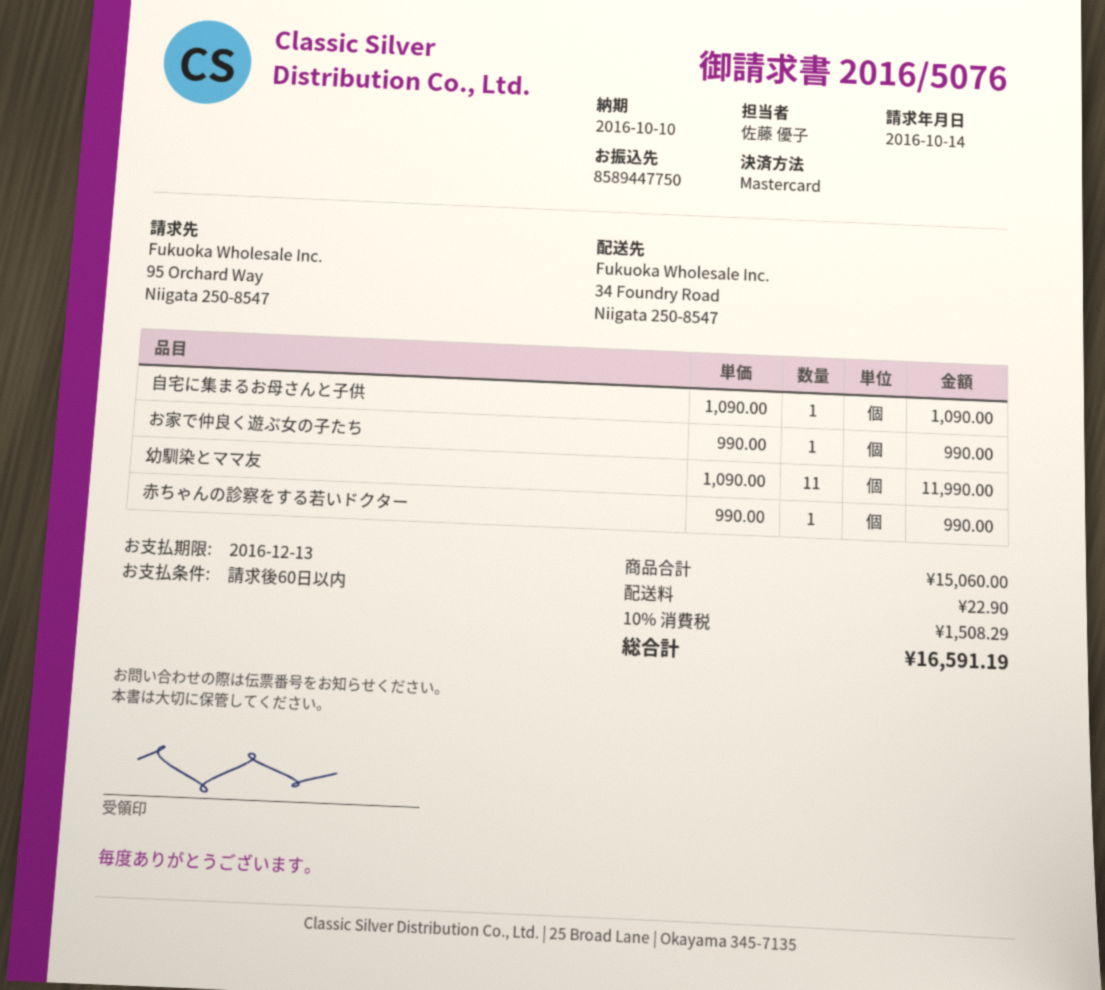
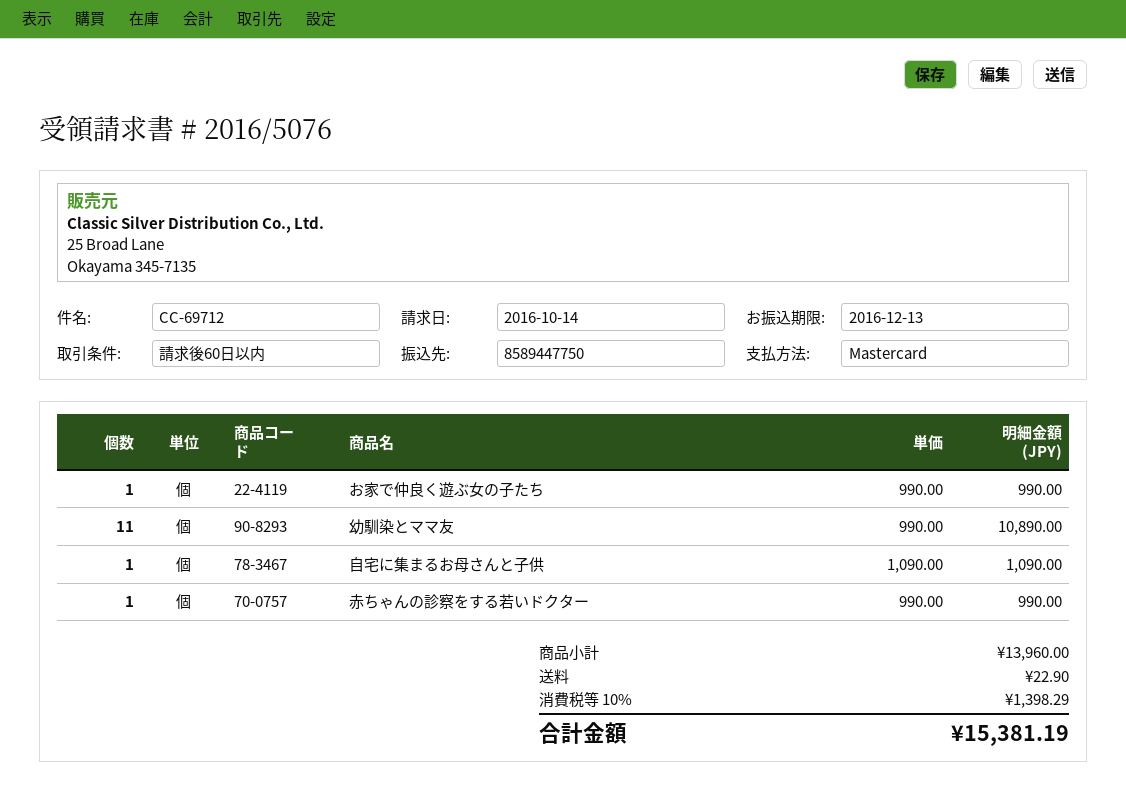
幼馴染とママ友: 11 x 1090.00 = 11990.00 -> 11 x 990.00 = 10890.00
subtotal: 15060.00 -> 13960.00
tax: 10% = 1508.29 -> 10% = 1398.29
total: 16591.19 -> 15381.19

